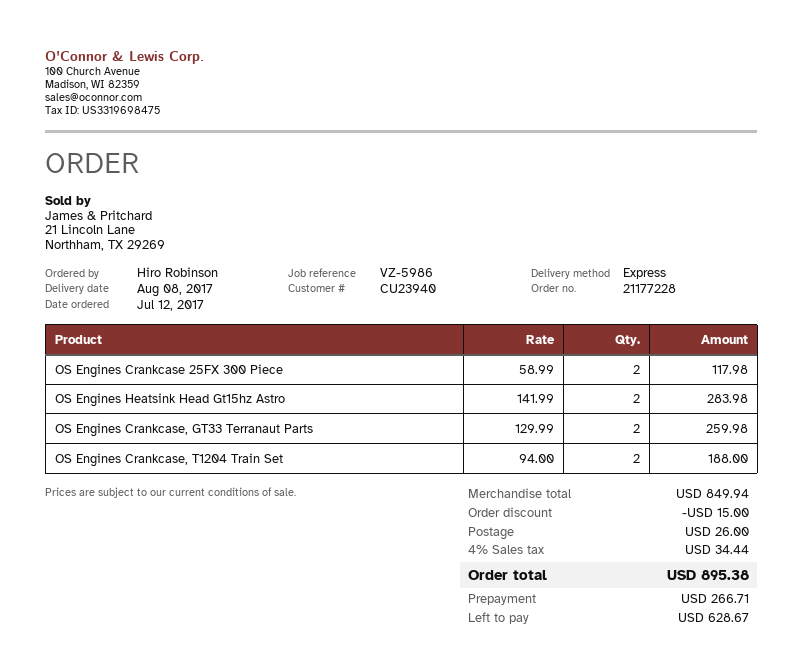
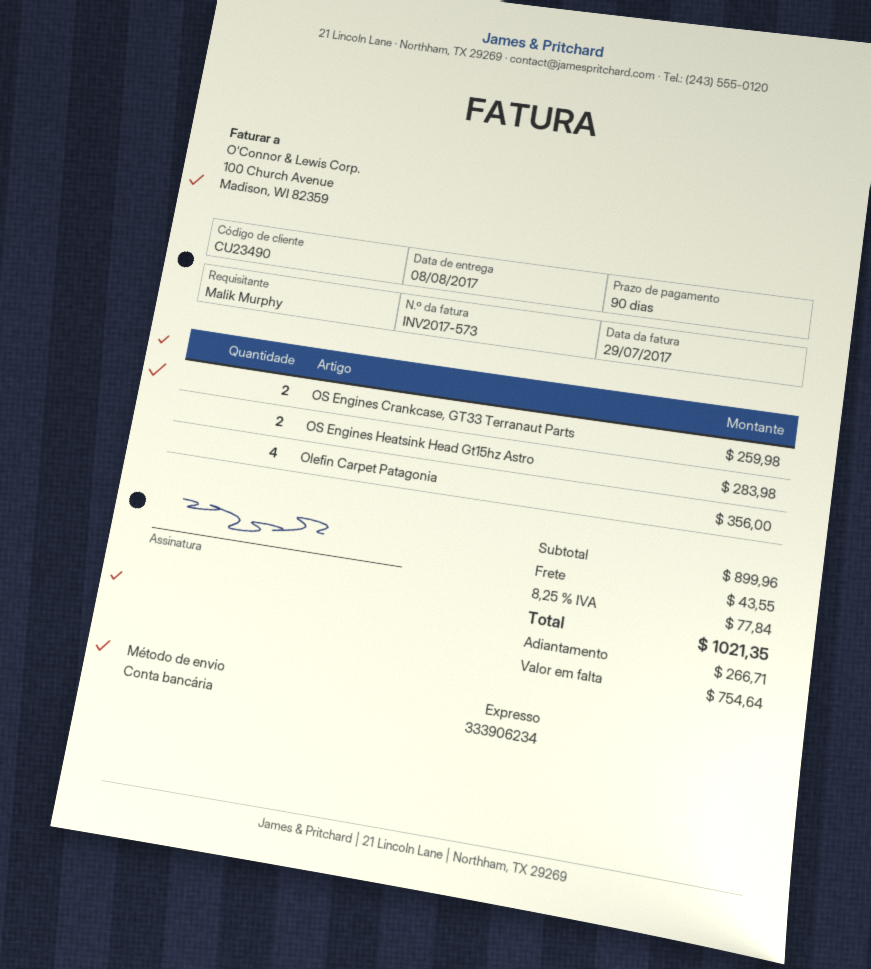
customer number: CU23940 -> CU23490
ordered by: Hiro Robinson -> Malik Murphy
OS Engines Crankcase 25FX 300 Piece: 2 for 117.98 -> none
OS Engines Crankcase, T1204 Train Set: 2 for 188.00 -> none
Olefin Carpet Patagonia: none -> 4 for 356.00
subtotal: 849.94 -> 899.96
discount: 15.00 -> none
shipping: 26.00 -> 43.55
tax: 4% = 34.44 -> 8.25% = 77.84
total: 895.38 -> 1021.35
balance: 628.67 -> 754.64

